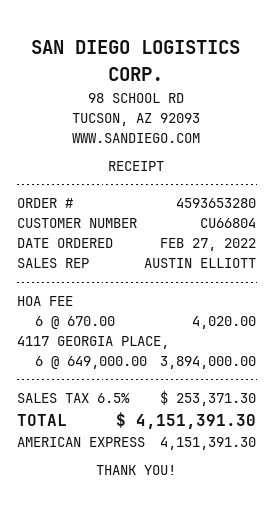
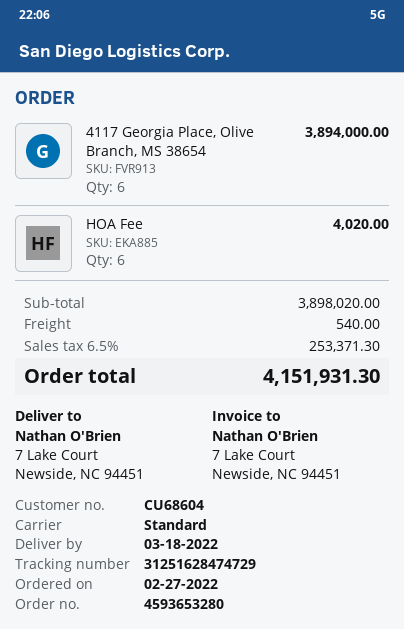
customer number: CU66804 -> CU68604
shipping: none -> 540.00
total: 4151391.30 -> 4151931.30

